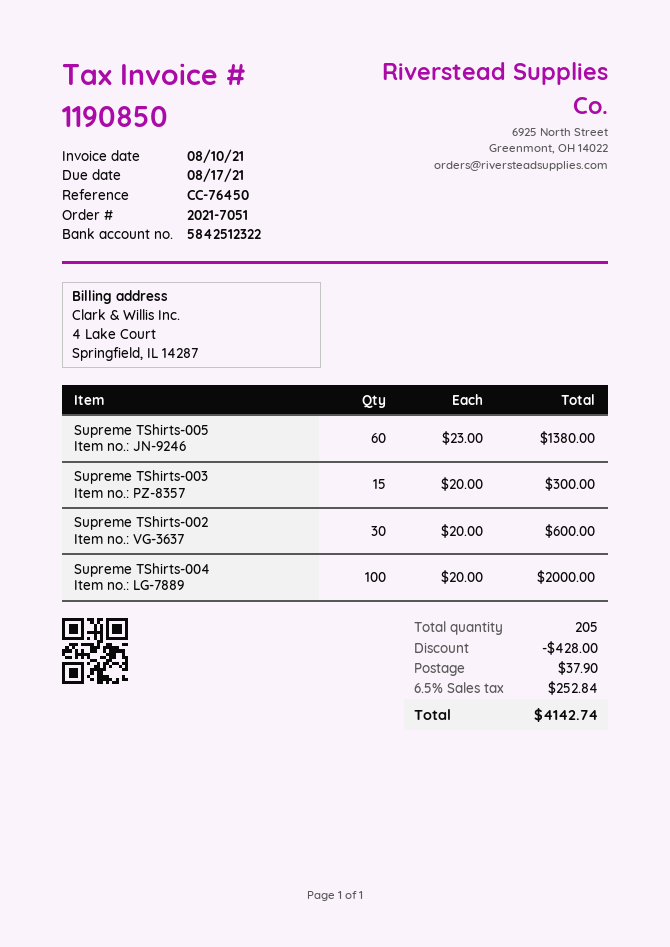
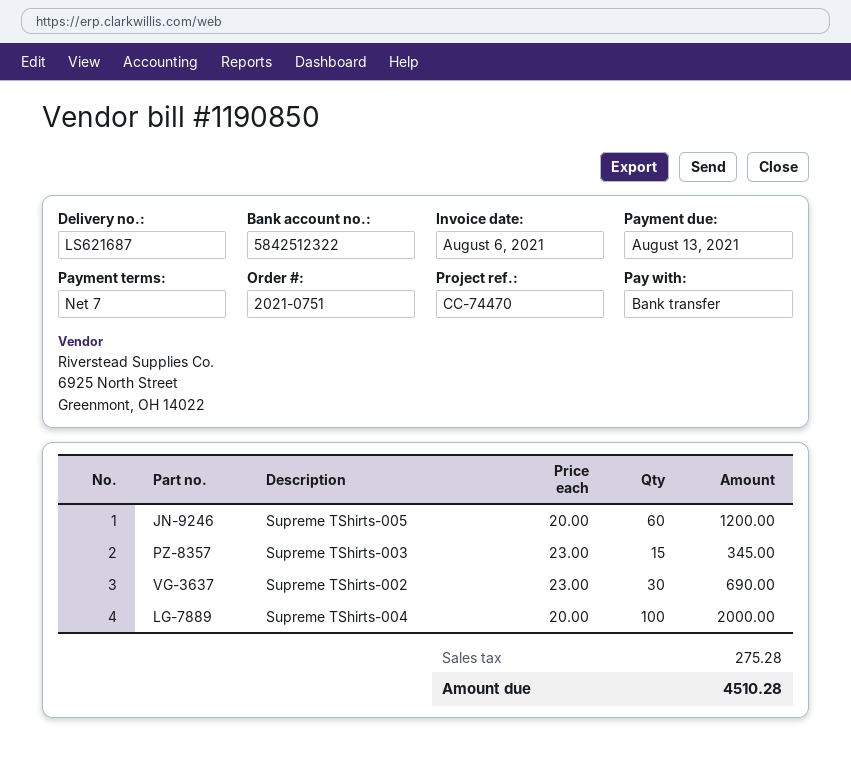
order number: 2021-7051 -> 2021-0751
invoice date: 2021-08-10 -> 2021-08-06
due date: 2021-08-17 -> 2021-08-13
reference: CC-76450 -> CC-74470
Supreme TShirts-005: 60 x 23.00 = 1380.00 -> 60 x 20.00 = 1200.00
Supreme TShirts-003: 15 x 20.00 = 300.00 -> 15 x 23.00 = 345.00
Supreme TShirts-002: 30 x 20.00 = 600.00 -> 30 x 23.00 = 690.00
discount: 428.00 -> none
shipping: 37.90 -> none
tax: 252.84 -> 275.28
total: 4142.74 -> 4510.28

